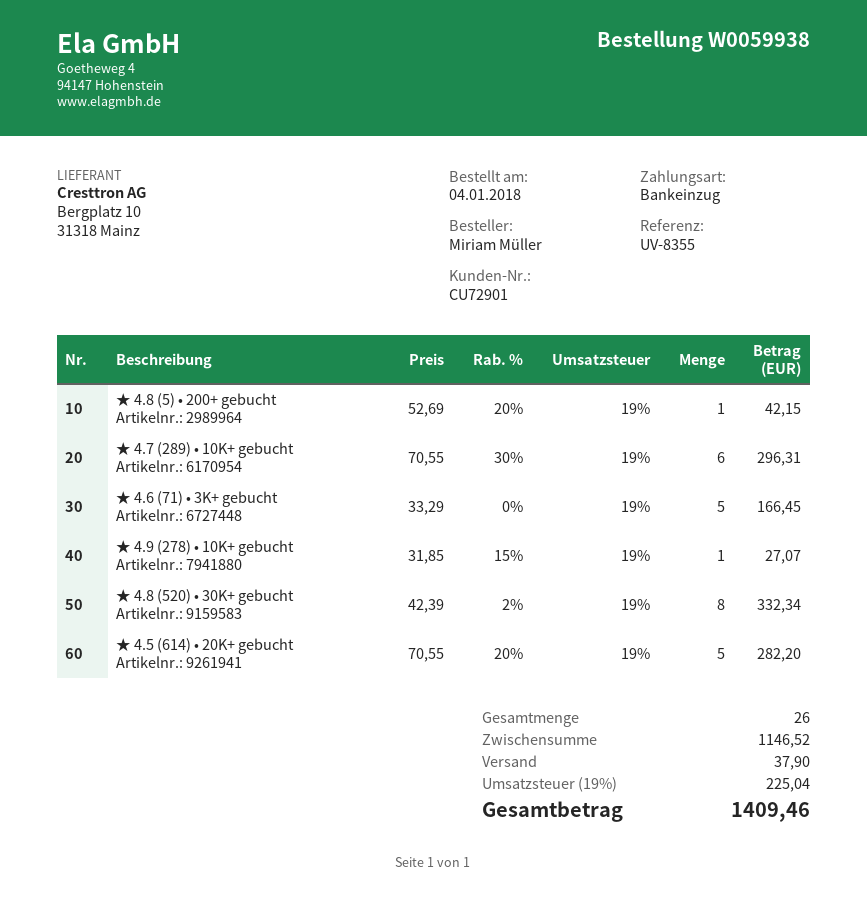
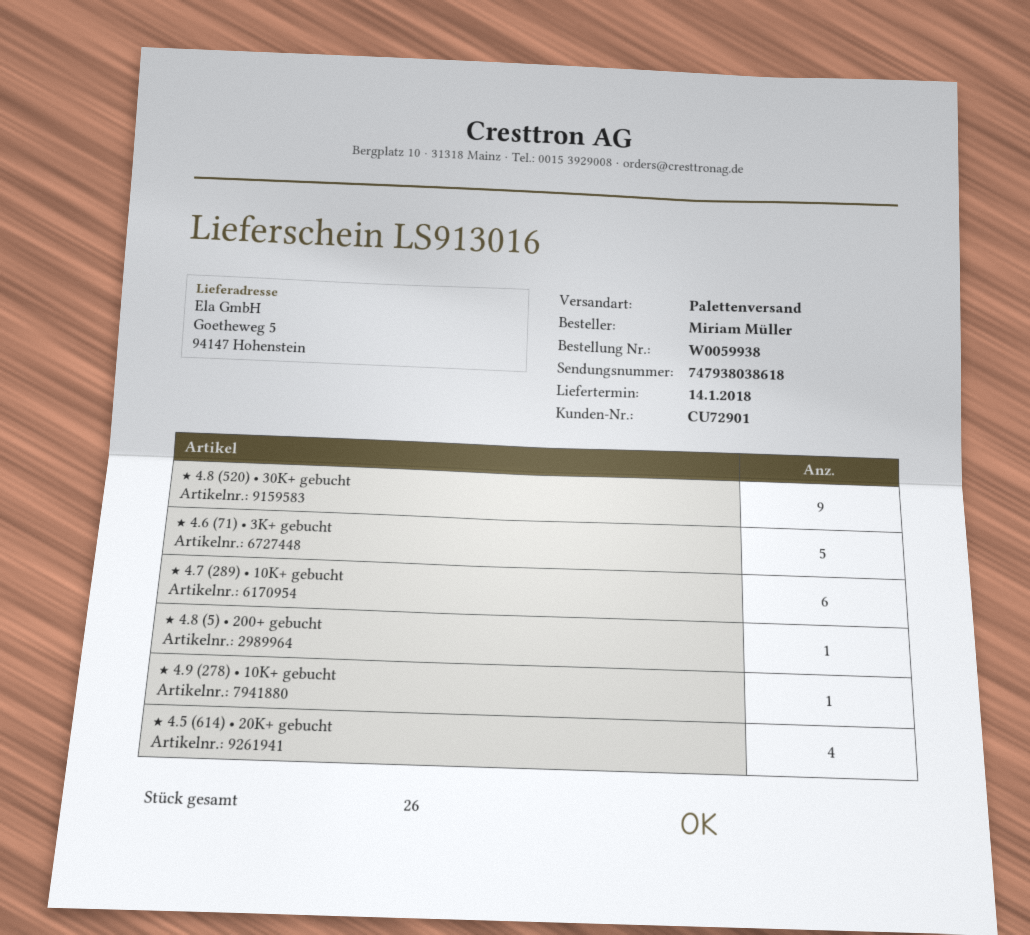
★ 4.8 (520) • 30K+ gebucht: 8 -> 9
★ 4.5 (614) • 20K+ gebucht: 5 -> 4

